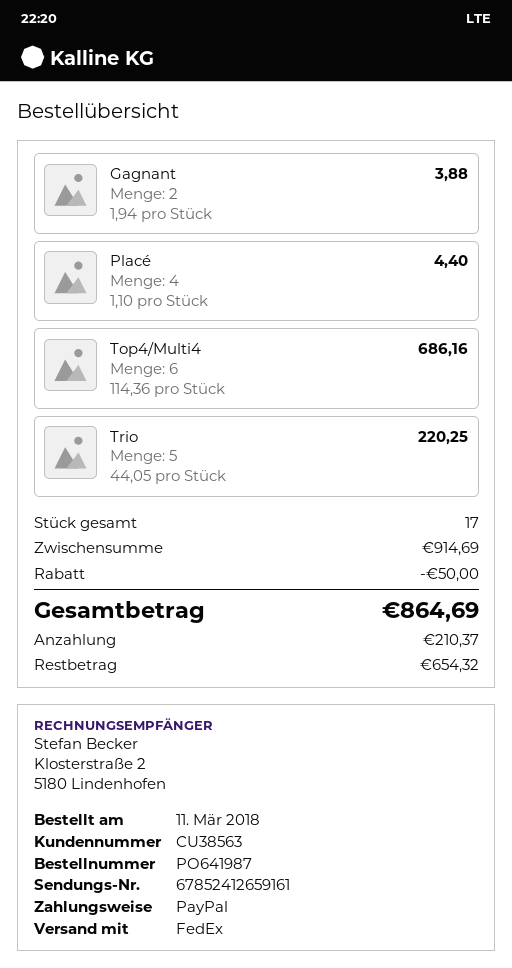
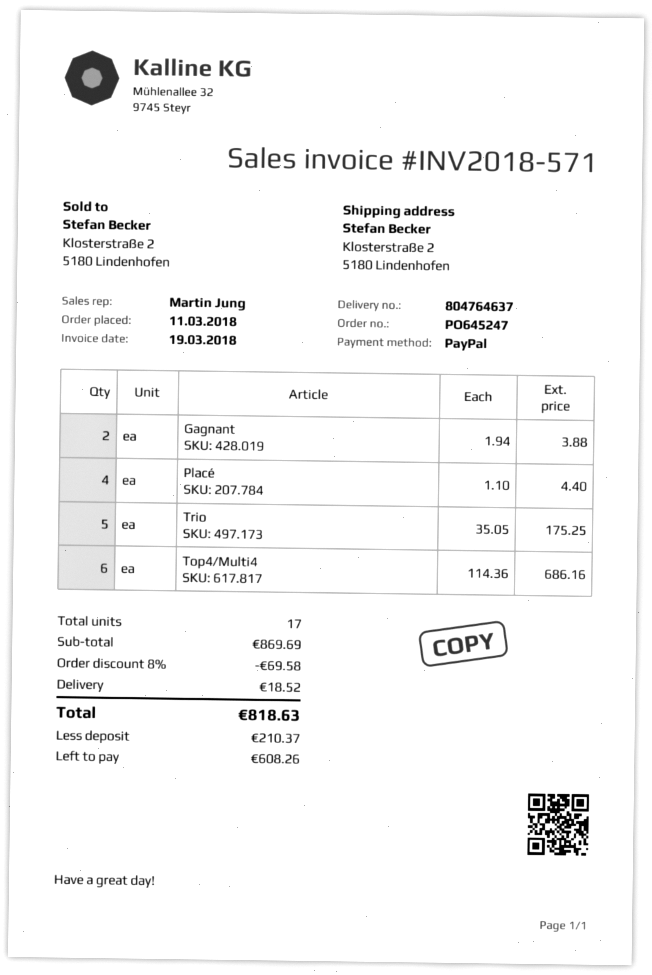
order number: PO641987 -> PO645247
Trio: 5 x 44.05 = 220.25 -> 5 x 35.05 = 175.25
subtotal: 914.69 -> 869.69
discount: 50.00 -> 69.58
shipping: none -> 18.52
total: 864.69 -> 818.63
balance: 654.32 -> 608.26

